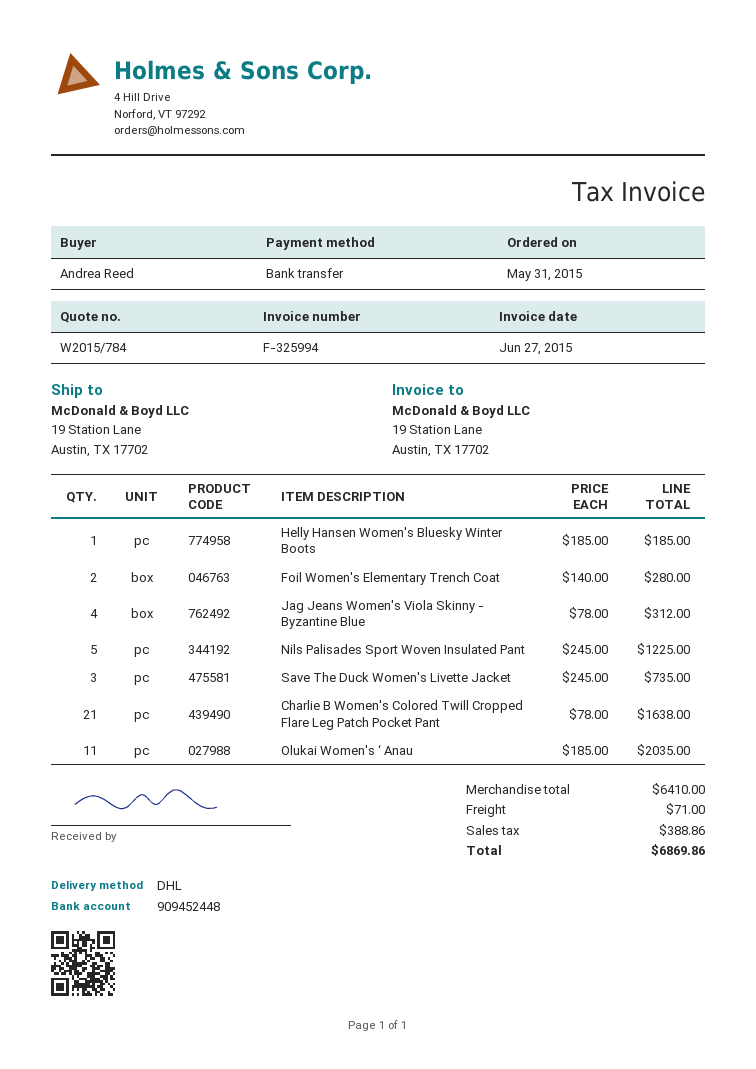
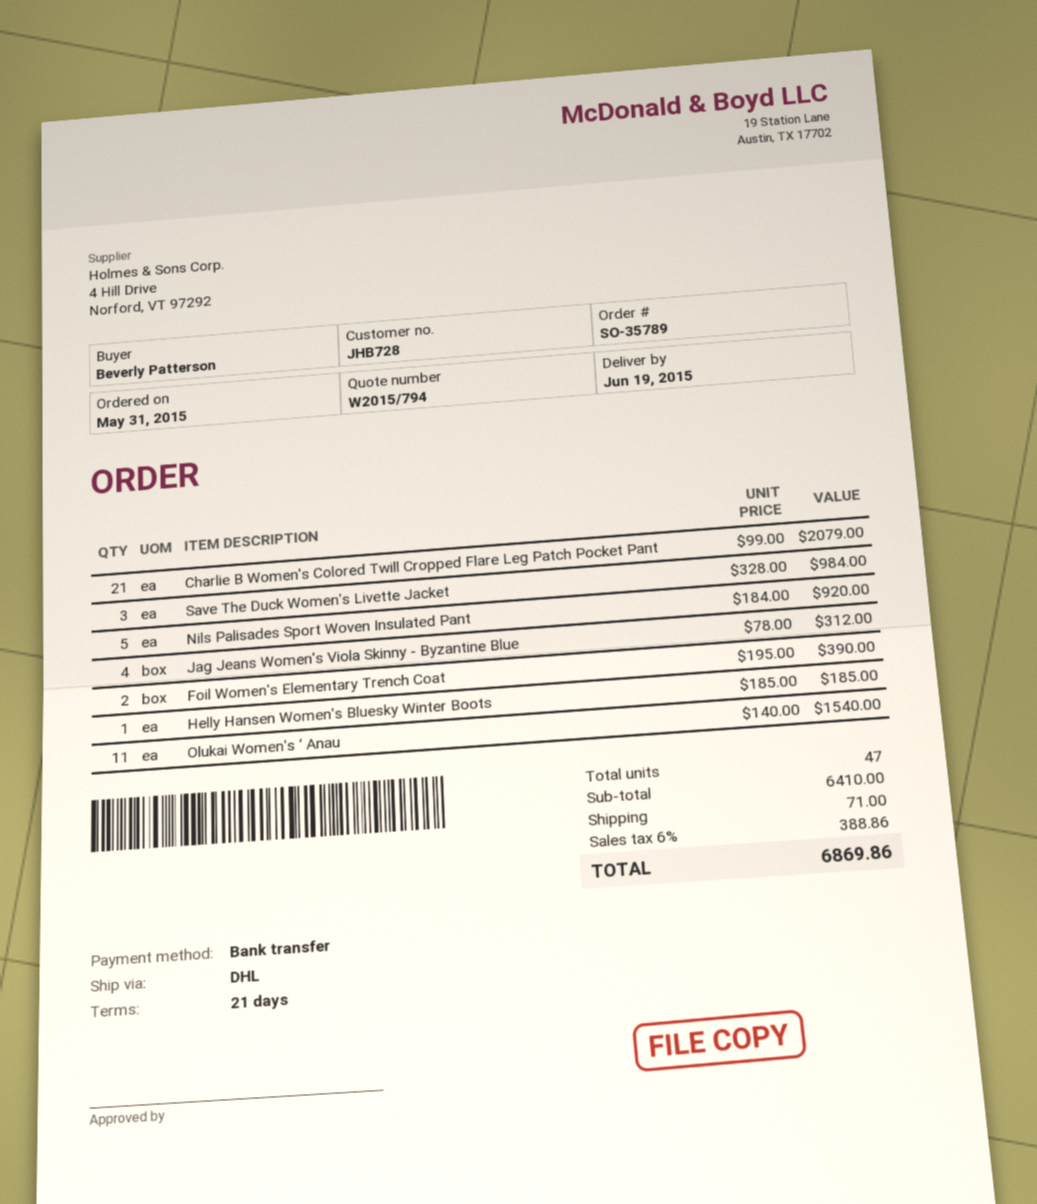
quote number: W2015/784 -> W2015/794
ordered by: Andrea Reed -> Beverly Patterson
Foil Women's Elementary Trench Coat: 2 x 140.00 = 280.00 -> 2 x 195.00 = 390.00
Nils Palisades Sport Woven Insulated Pant: 5 x 245.00 = 1225.00 -> 5 x 184.00 = 920.00
Save The Duck Women's Livette Jacket: 3 x 245.00 = 735.00 -> 3 x 328.00 = 984.00
Charlie B Women's Colored Twill Cropped Flare Leg Patch Pocket Pant: 21 x 78.00 = 1638.00 -> 21 x 99.00 = 2079.00
Olukai Women's ‘ Anau: 11 x 185.00 = 2035.00 -> 11 x 140.00 = 1540.00

